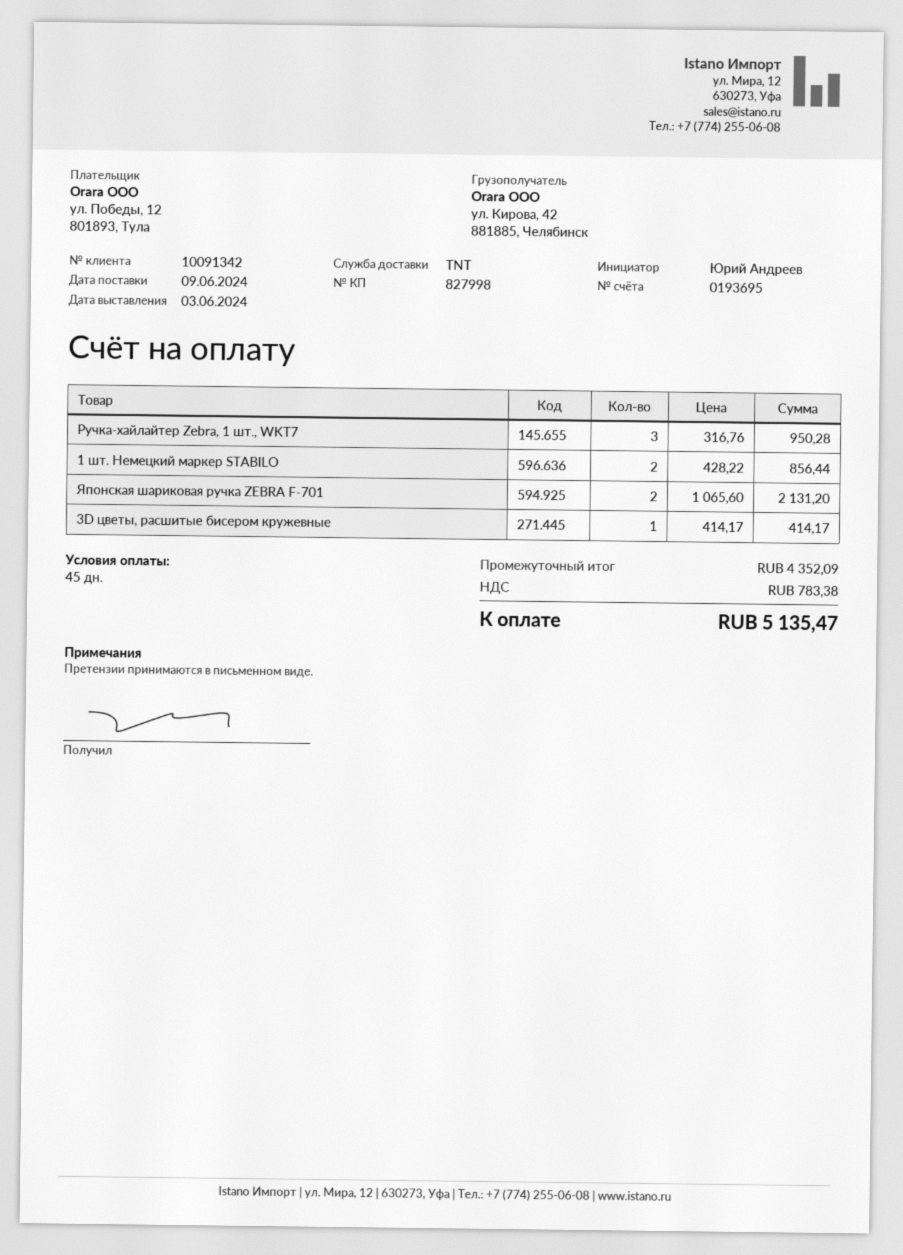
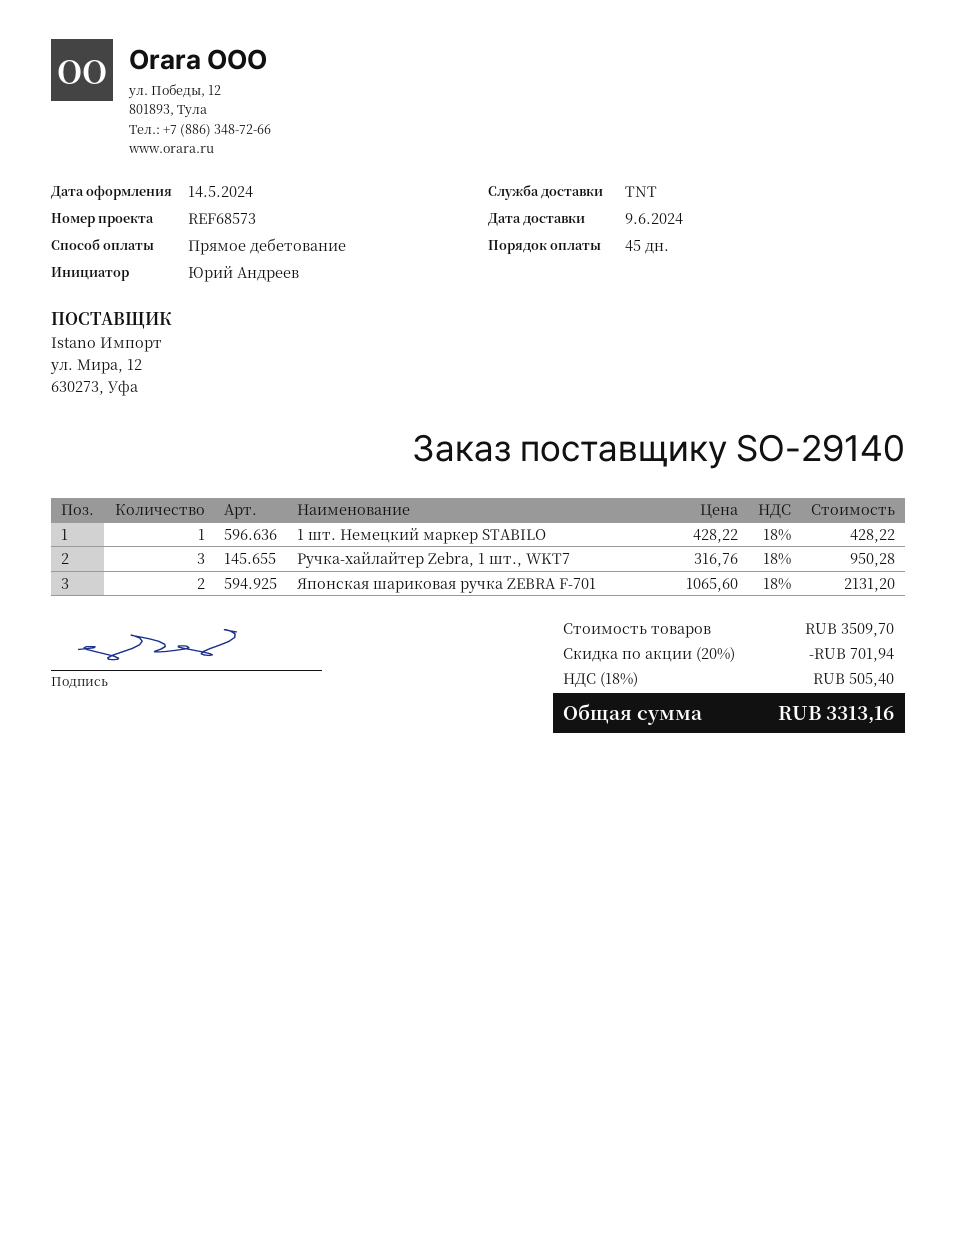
1 шт. Немецкий маркер STABILO: 2 x 428.22 = 856.44 -> 1 x 428.22 = 428.22
3D цветы, расшитые бисером кружевные: 1 x 414.17 = 414.17 -> none
subtotal: 4352.09 -> 3509.70
discount: none -> 20% = 701.94
tax: 783.38 -> 505.40
total: 5135.47 -> 3313.16

